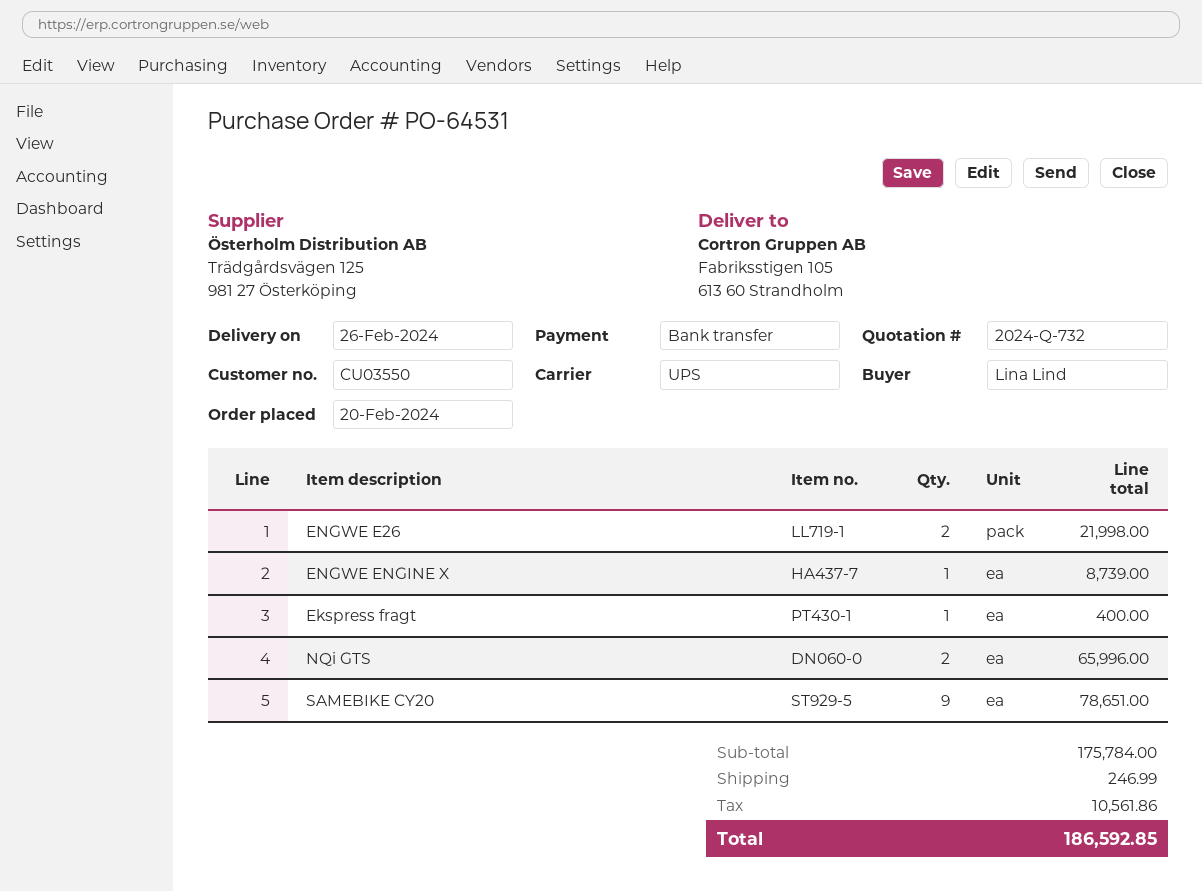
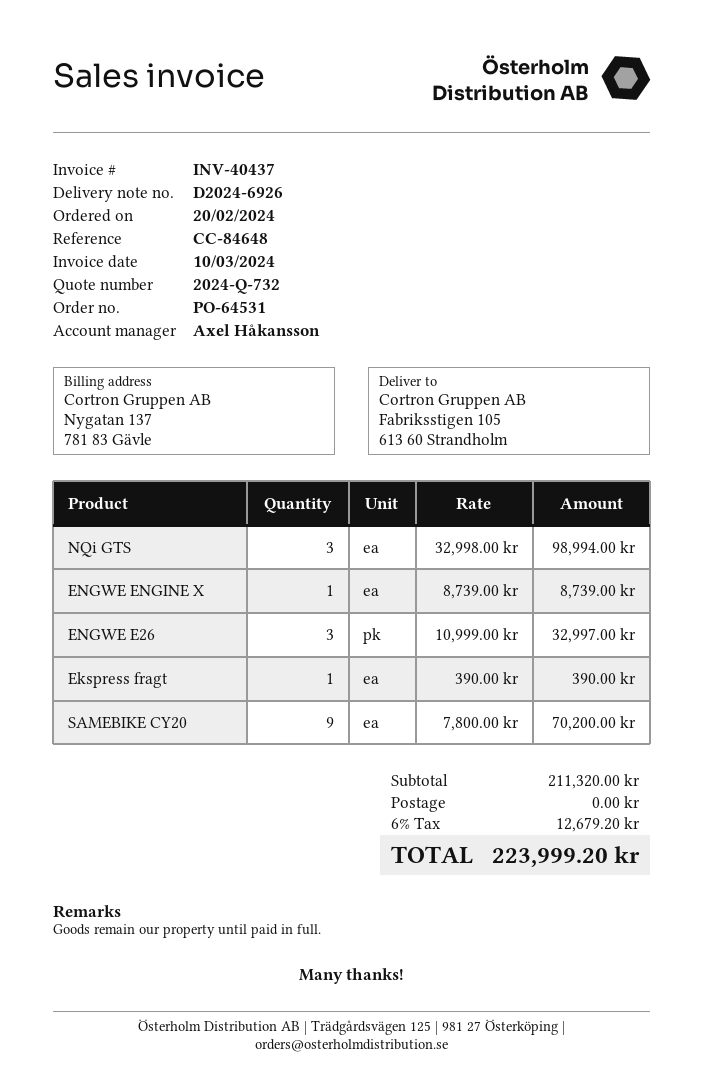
ENGWE E26: 2 for 21998.00 -> 3 for 32997.00
Ekspress fragt: 1 for 400.00 -> 1 for 390.00
NQi GTS: 2 for 65996.00 -> 3 for 98994.00
SAMEBIKE CY20: 9 for 78651.00 -> 9 for 70200.00
subtotal: 175784.00 -> 211320.00
shipping: 246.99 -> 0.00
tax: 10561.86 -> 12679.20
total: 186592.85 -> 223999.20

